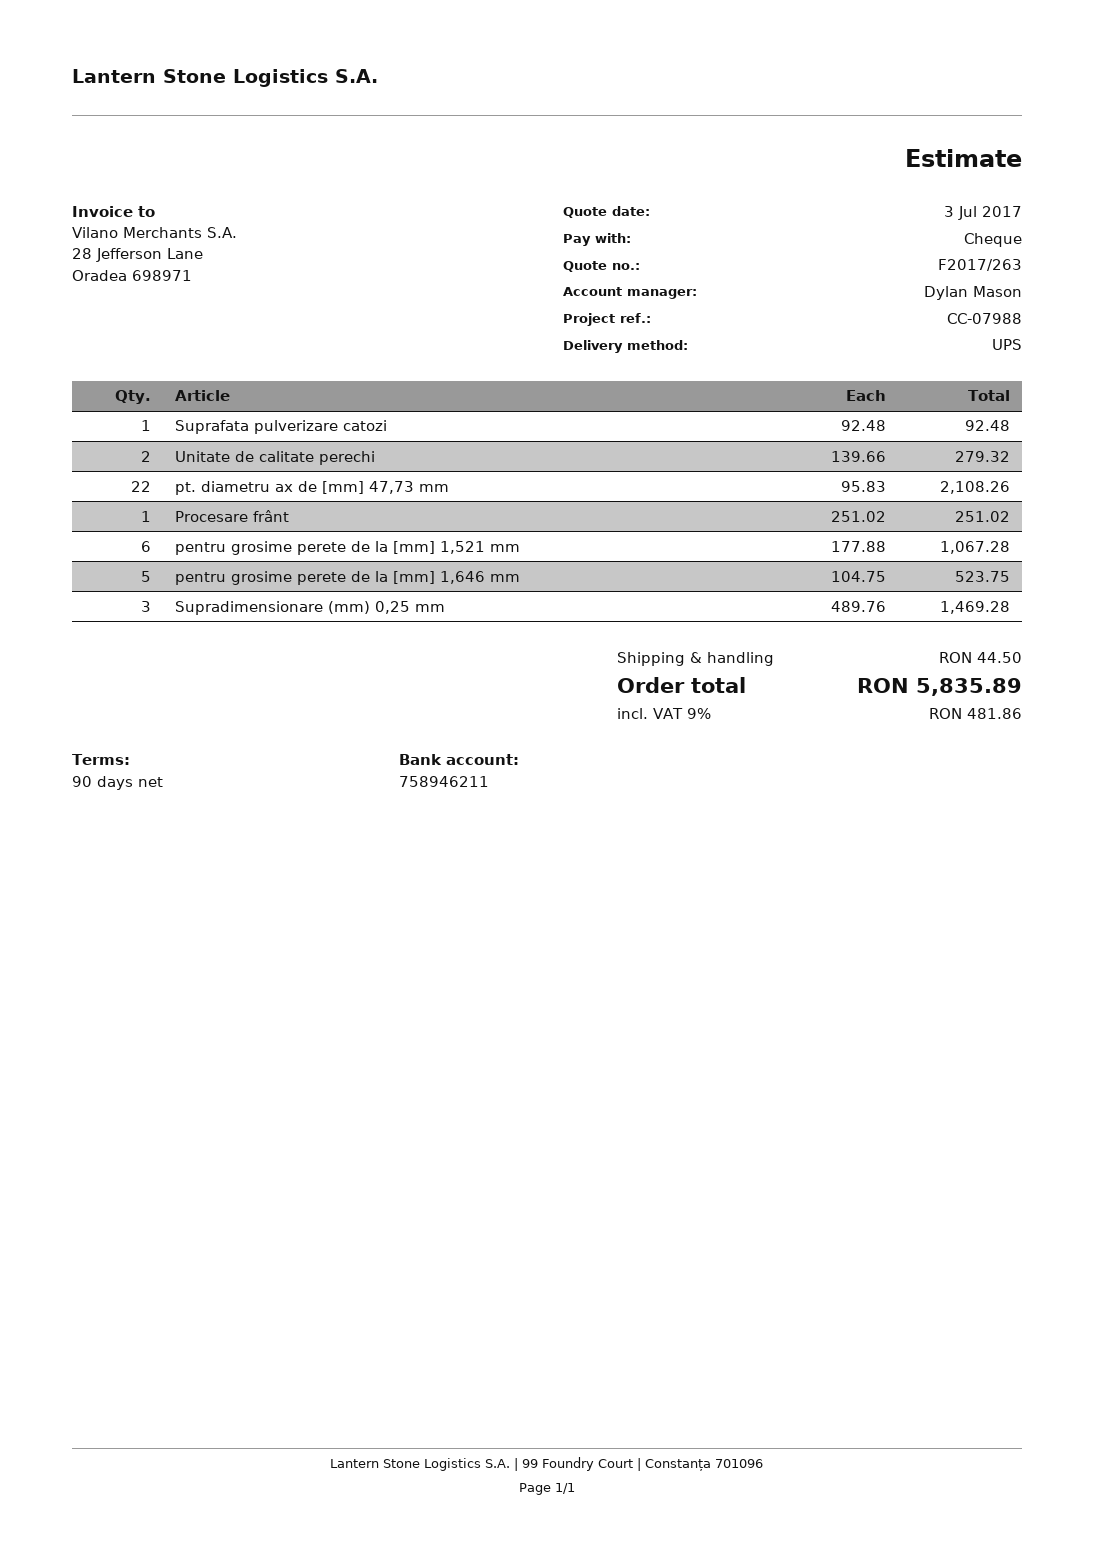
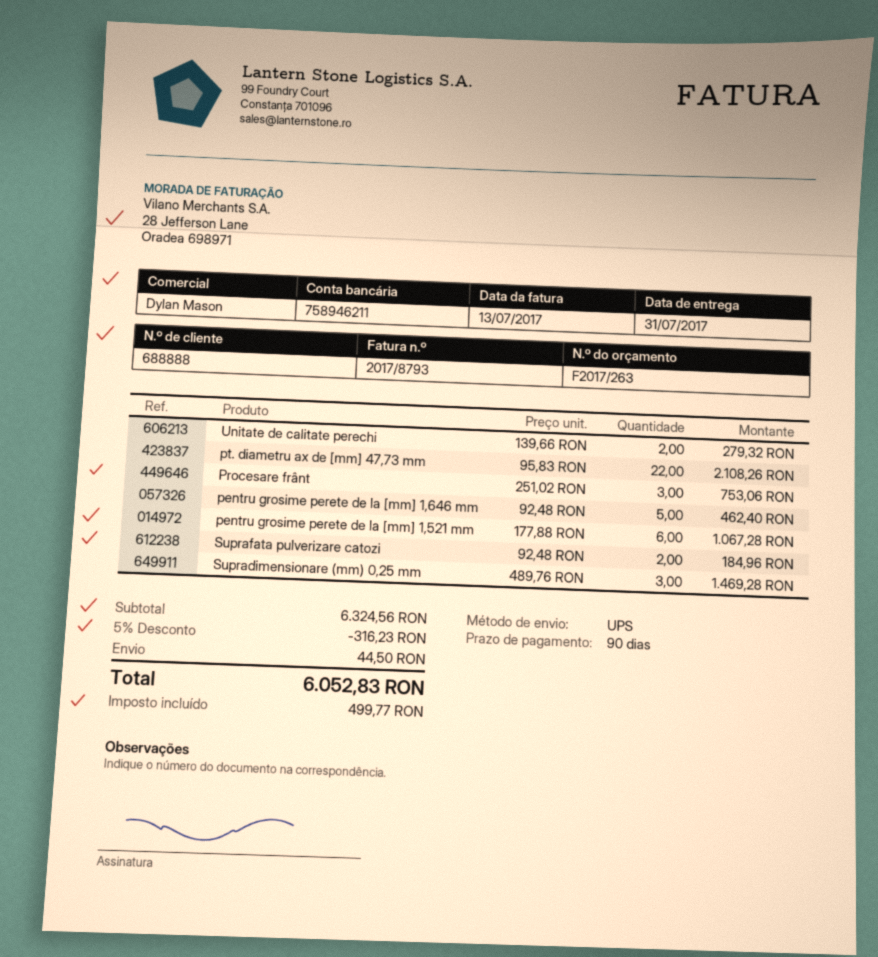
Suprafata pulverizare catozi: 1 x 92.48 = 92.48 -> 2 x 92.48 = 184.96
Procesare frânt: 1 x 251.02 = 251.02 -> 3 x 251.02 = 753.06
pentru grosime perete de la [mm] 1,646 mm: 5 x 104.75 = 523.75 -> 5 x 92.48 = 462.40
discount: none -> 5% = 316.23
tax: 481.86 -> 499.77
total: 5835.89 -> 6052.83

